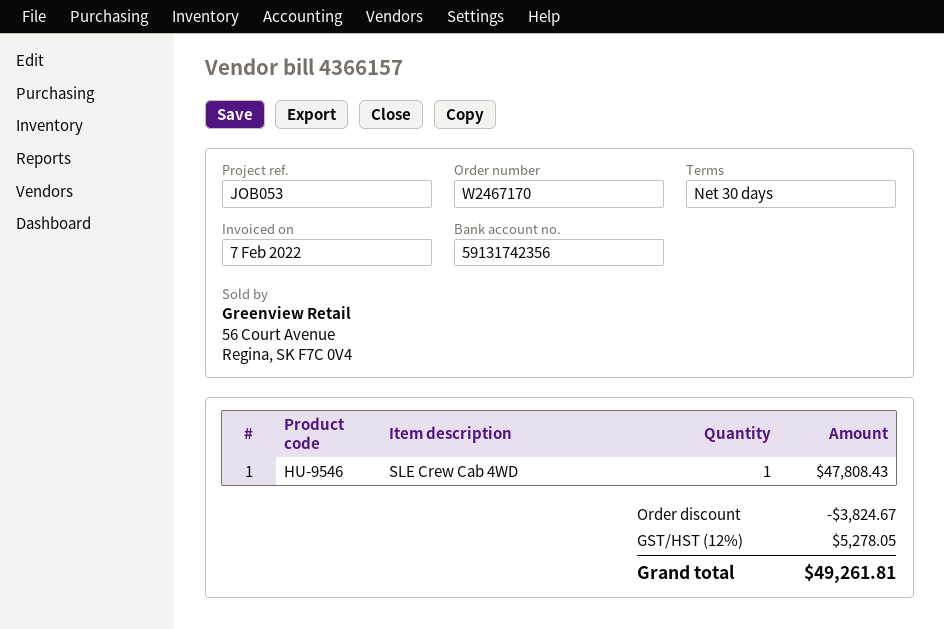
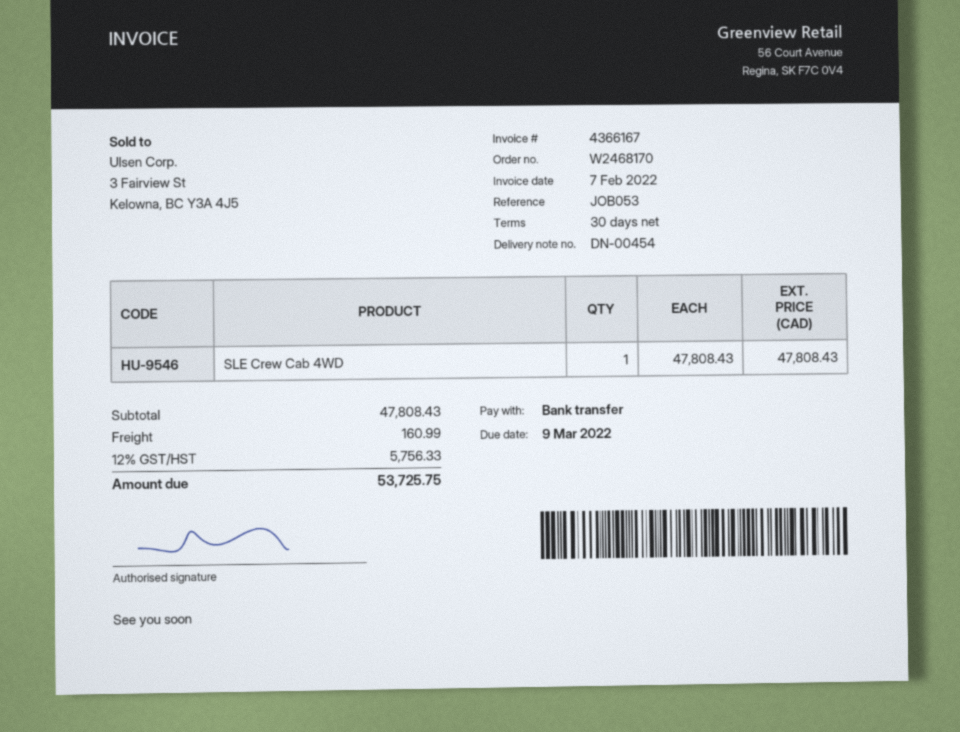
order number: W2467170 -> W2468170
invoice number: 4366157 -> 4366167
discount: 3824.67 -> none
shipping: none -> 160.99
tax: 12% = 5278.05 -> 12% = 5756.33
total: 49261.81 -> 53725.75

